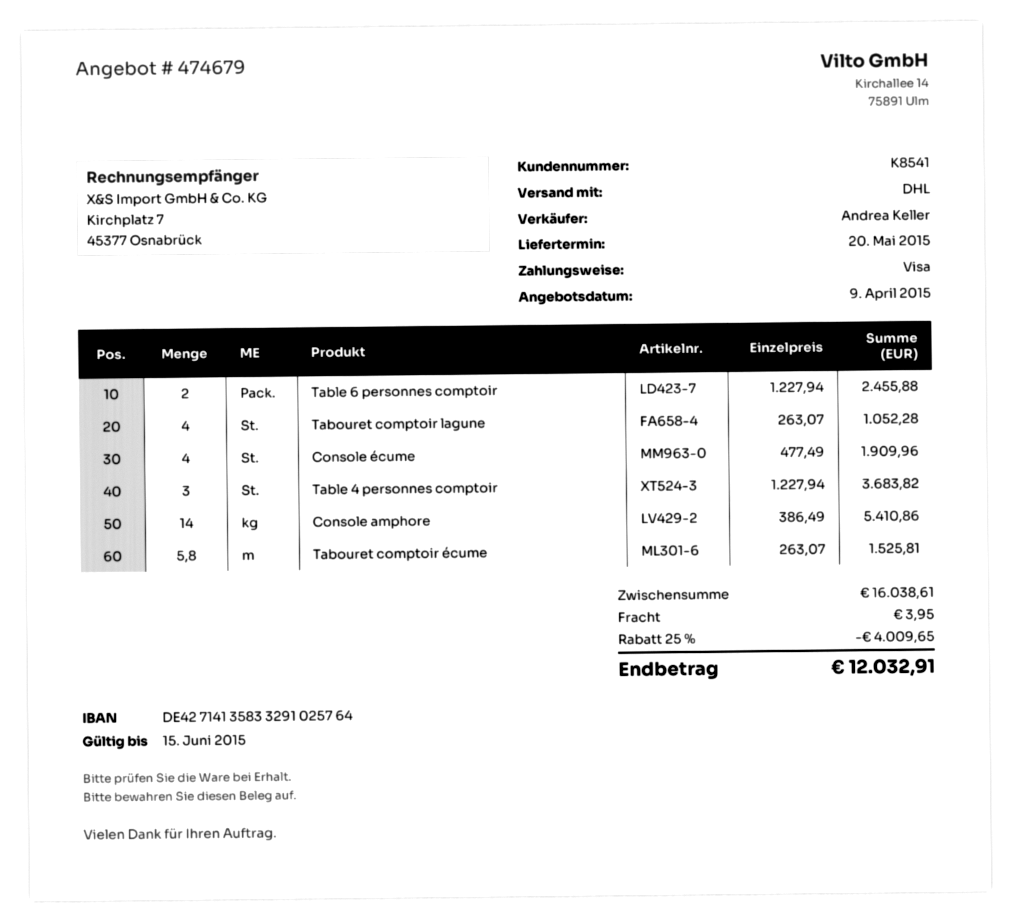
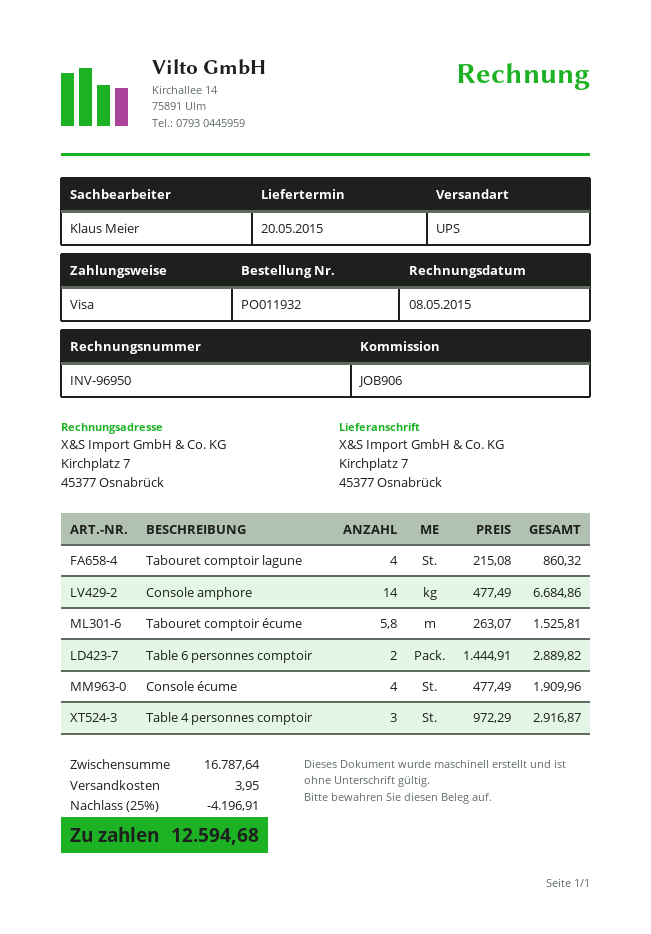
sales rep: Andrea Keller -> Klaus Meier
shipping method: DHL -> UPS
Table 6 personnes comptoir: 2 x 1227.94 = 2455.88 -> 2 x 1444.91 = 2889.82
Tabouret comptoir lagune: 4 x 263.07 = 1052.28 -> 4 x 215.08 = 860.32
Table 4 personnes comptoir: 3 x 1227.94 = 3683.82 -> 3 x 972.29 = 2916.87
Console amphore: 14 x 386.49 = 5410.86 -> 14 x 477.49 = 6684.86
subtotal: 16038.61 -> 16787.64
discount: 25% = 4009.65 -> 25% = 4196.91
total: 12032.91 -> 12594.68

